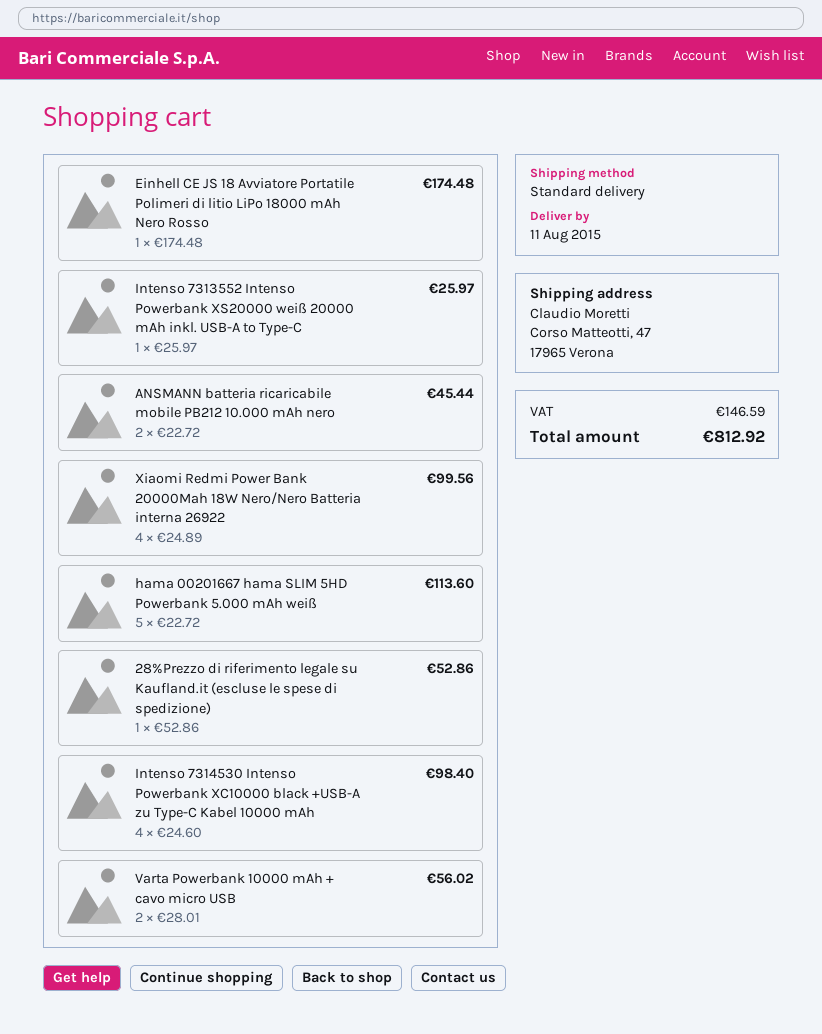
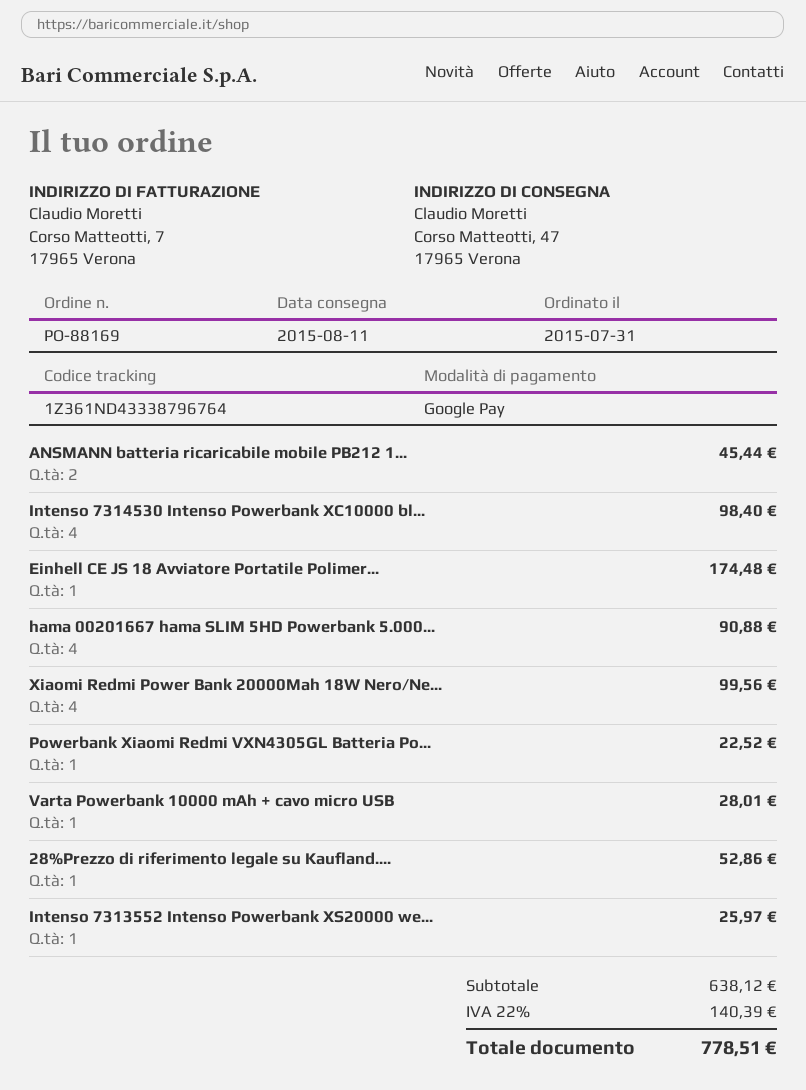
hama 00201667 hama SLIM 5HD Powerbank 5.000 mAh weiß: 5 for 113.60 -> 4 for 90.88
Varta Powerbank 10000 mAh + cavo micro USB: 2 for 56.02 -> 1 for 28.01
Powerbank Xiaomi Redmi VXN4305GL Batteria Po...: none -> 1 for 22.52
tax: 146.59 -> 140.39
total: 812.92 -> 778.51

